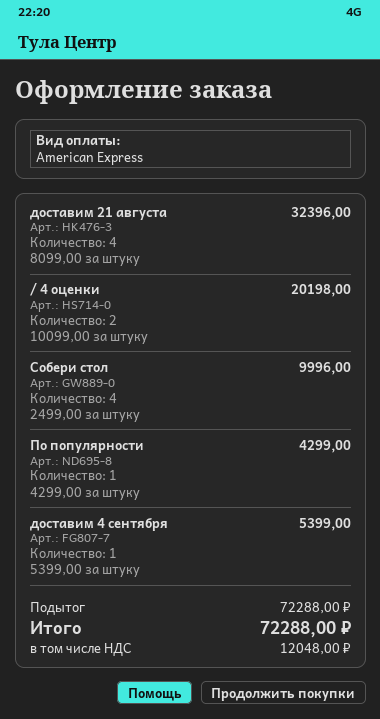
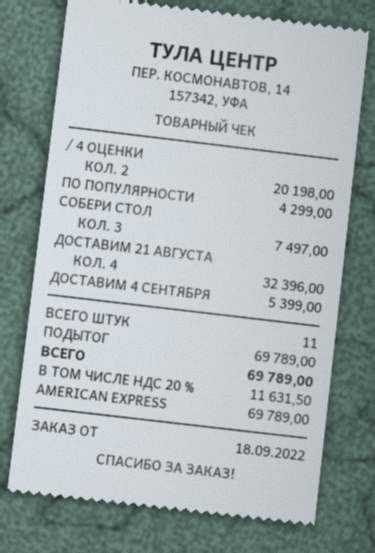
Собери стол: 4 for 9996.00 -> 3 for 7497.00
subtotal: 72288.00 -> 69789.00
tax: 12048.00 -> 11631.50
total: 72288.00 -> 69789.00

